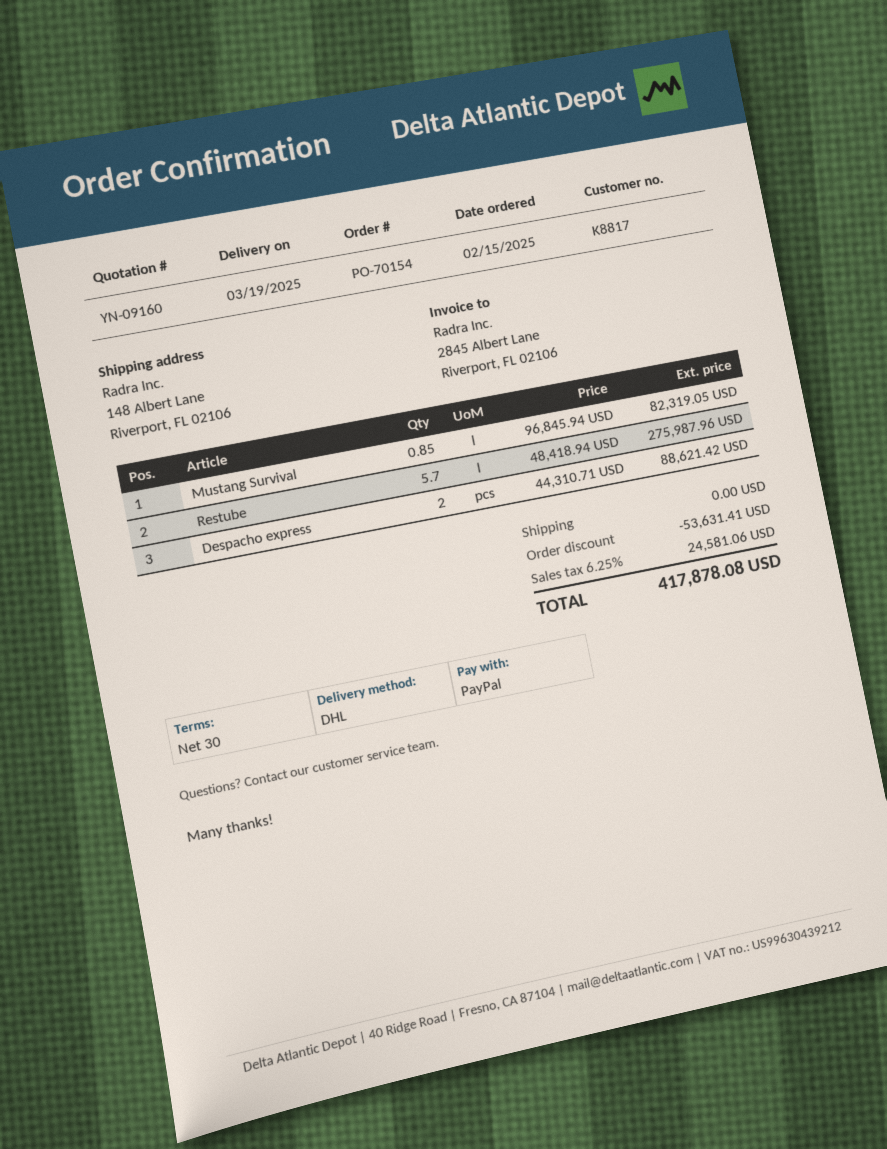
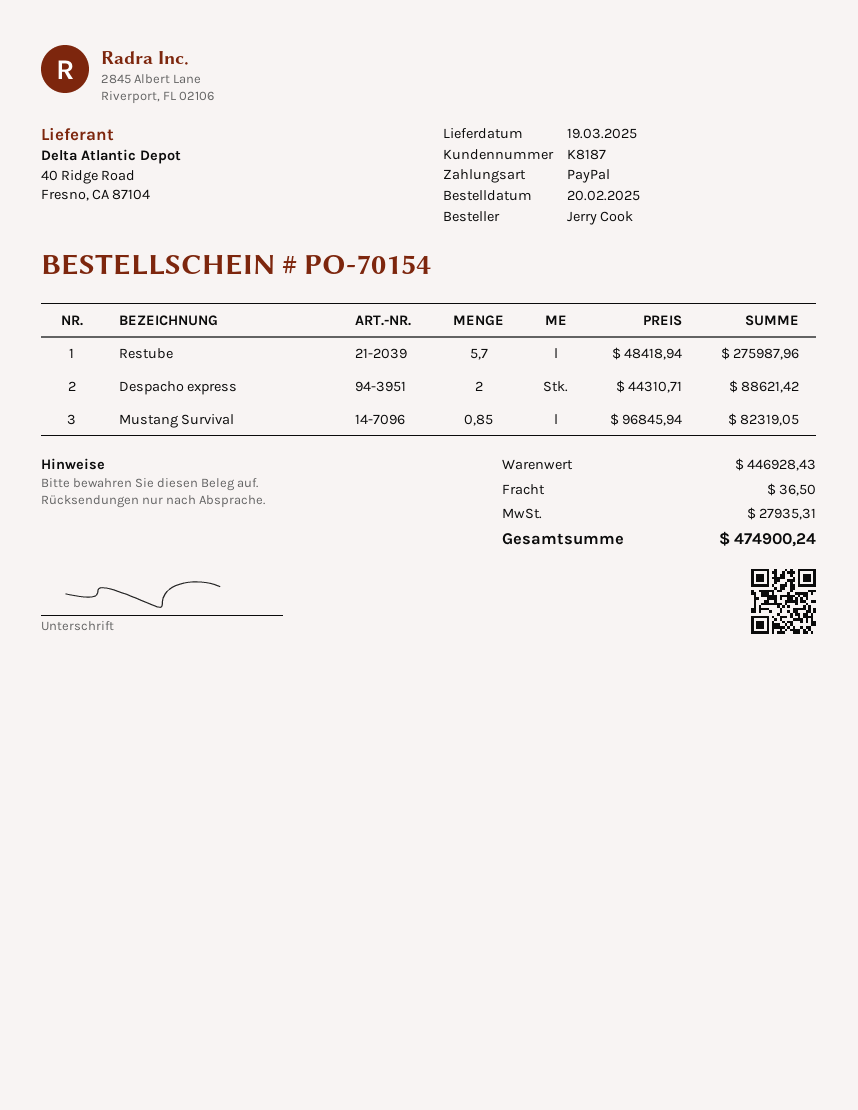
order date: 2025-02-15 -> 2025-02-20
customer number: K8817 -> K8187
discount: 53631.41 -> none
shipping: 0.00 -> 36.50
tax: 24581.06 -> 27935.31
total: 417878.08 -> 474900.24

